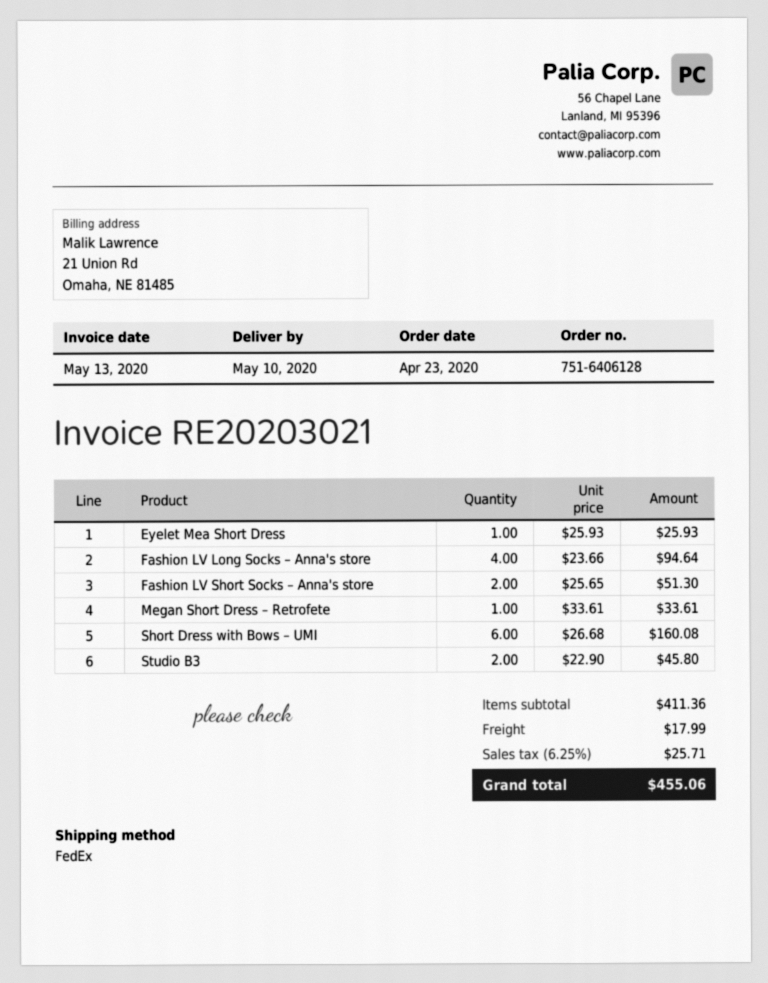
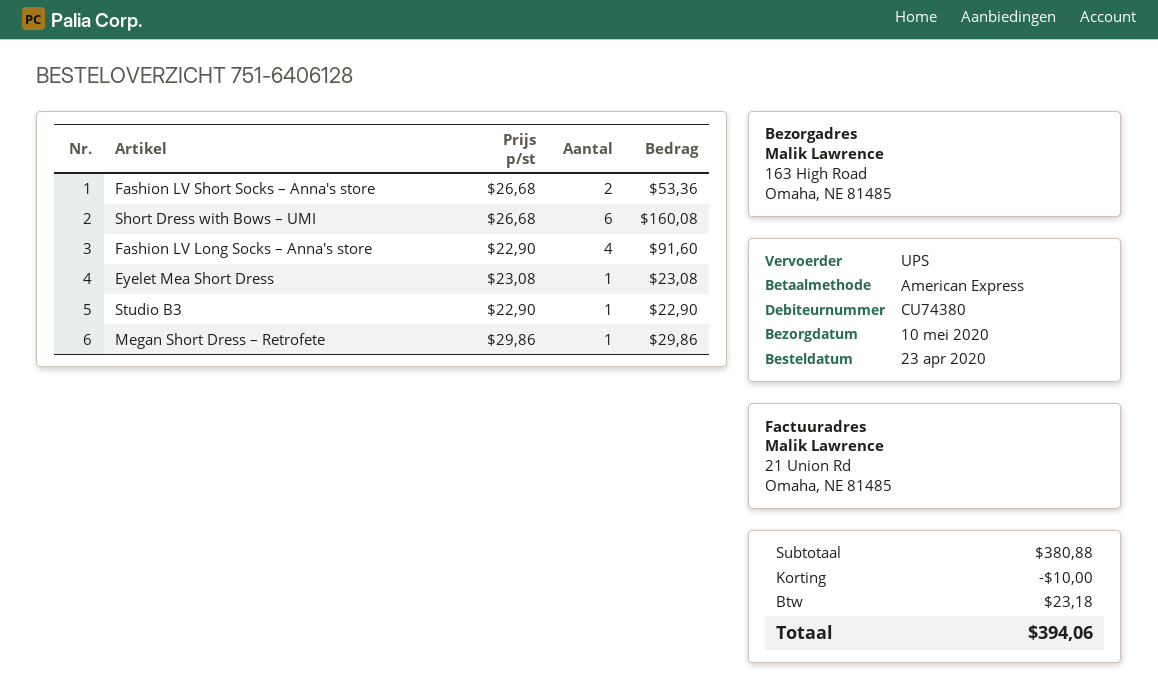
shipping method: FedEx -> UPS
Eyelet Mea Short Dress: 1 x 25.93 = 25.93 -> 1 x 23.08 = 23.08
Fashion LV Long Socks – Anna's store: 4 x 23.66 = 94.64 -> 4 x 22.90 = 91.60
Fashion LV Short Socks – Anna's store: 2 x 25.65 = 51.30 -> 2 x 26.68 = 53.36
Megan Short Dress – Retrofete: 1 x 33.61 = 33.61 -> 1 x 29.86 = 29.86
Studio B3: 2 x 22.90 = 45.80 -> 1 x 22.90 = 22.90
subtotal: 411.36 -> 380.88
discount: none -> 10.00
shipping: 17.99 -> none
tax: 25.71 -> 23.18
total: 455.06 -> 394.06

